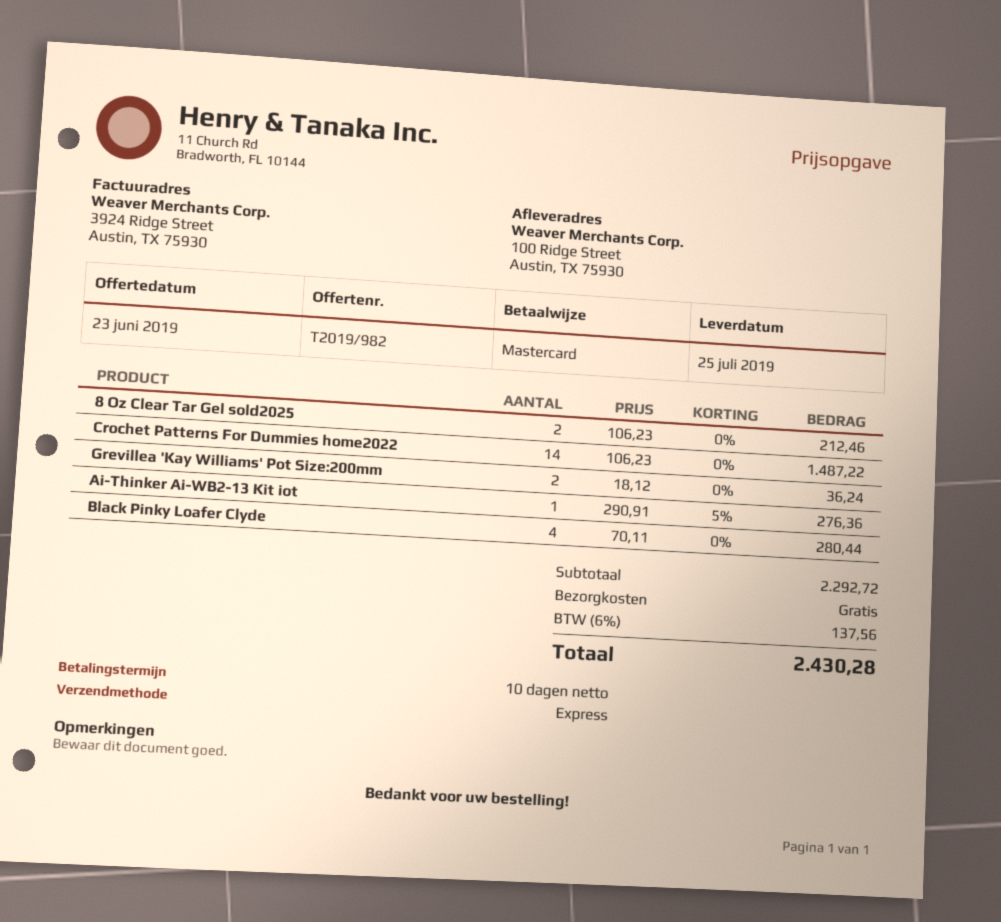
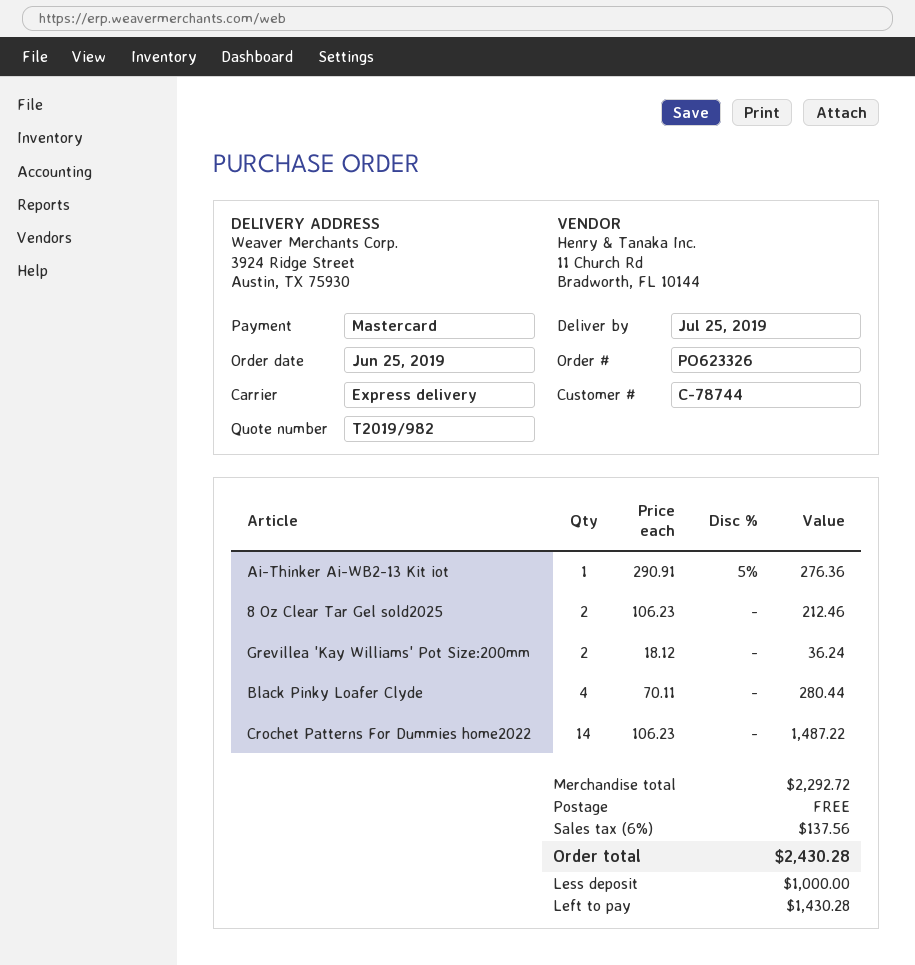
ship to: 100 Ridge Street, Austin, TX 75930 -> 3924 Ridge Street, Austin, TX 75930

